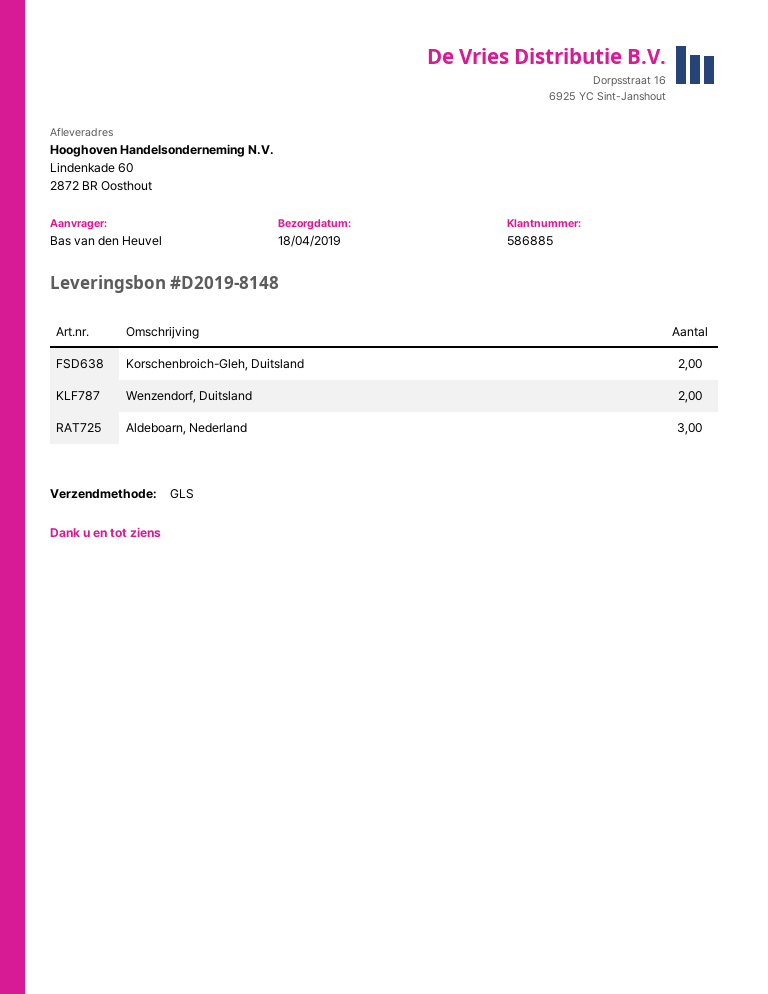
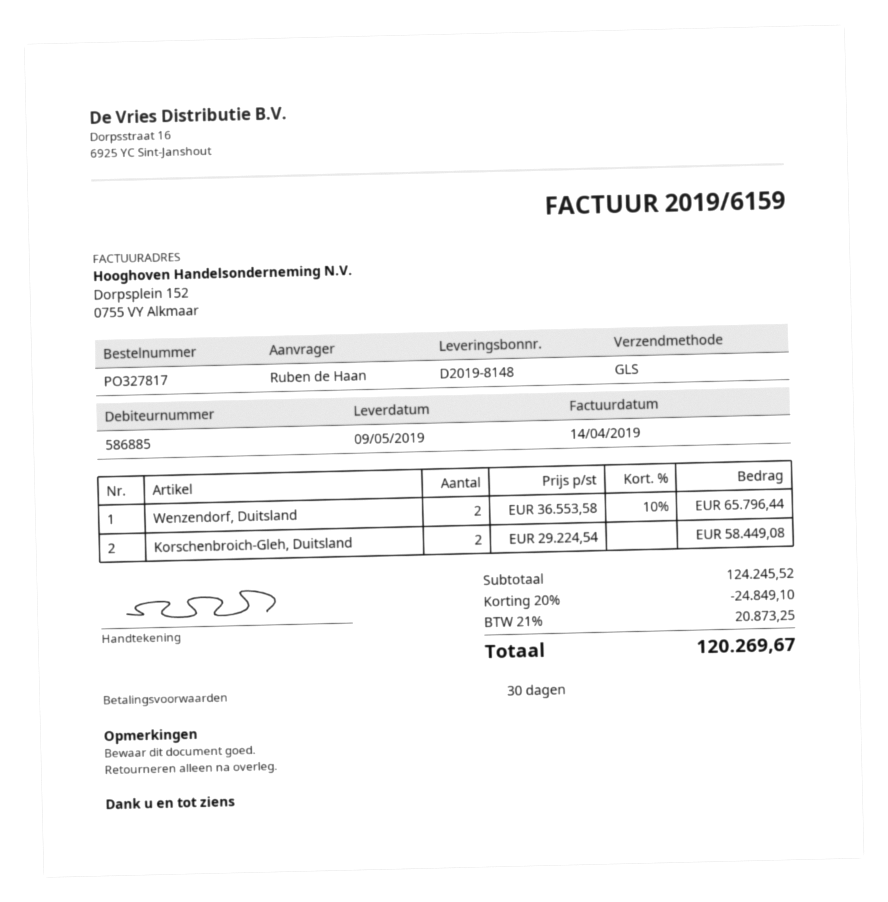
delivery date: 2019-04-18 -> 2019-05-09
ordered by: Bas van den Heuvel -> Ruben de Haan
Aldeboarn, Nederland: 3 -> none

